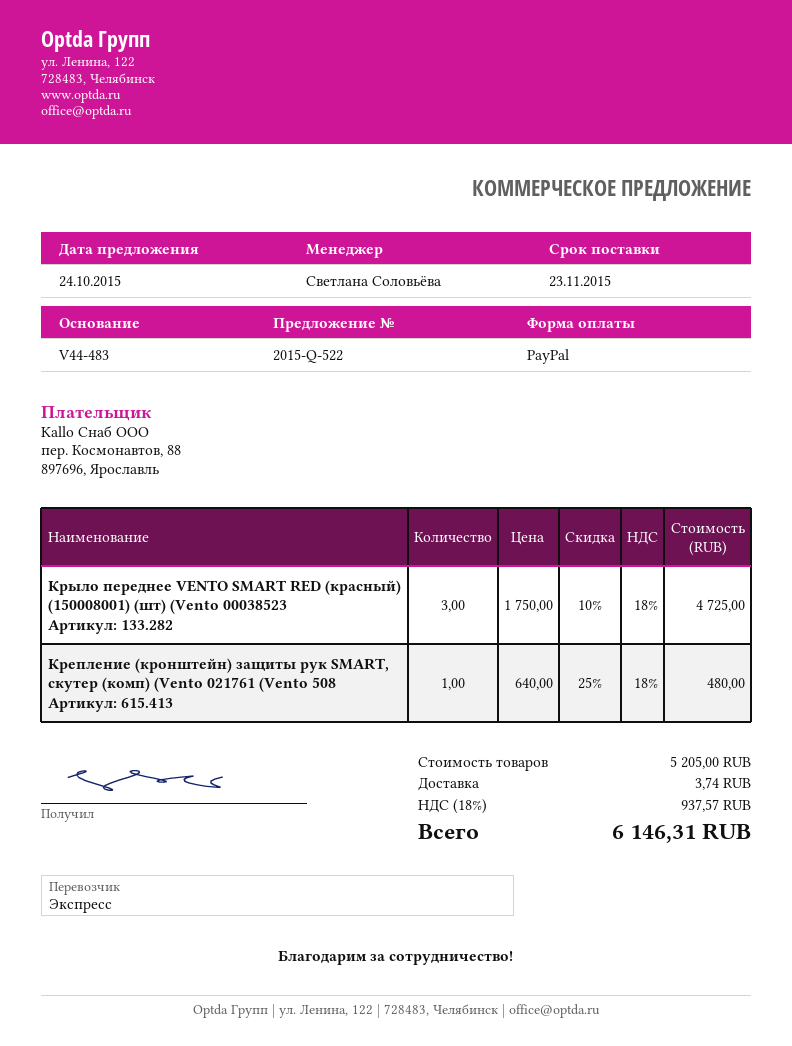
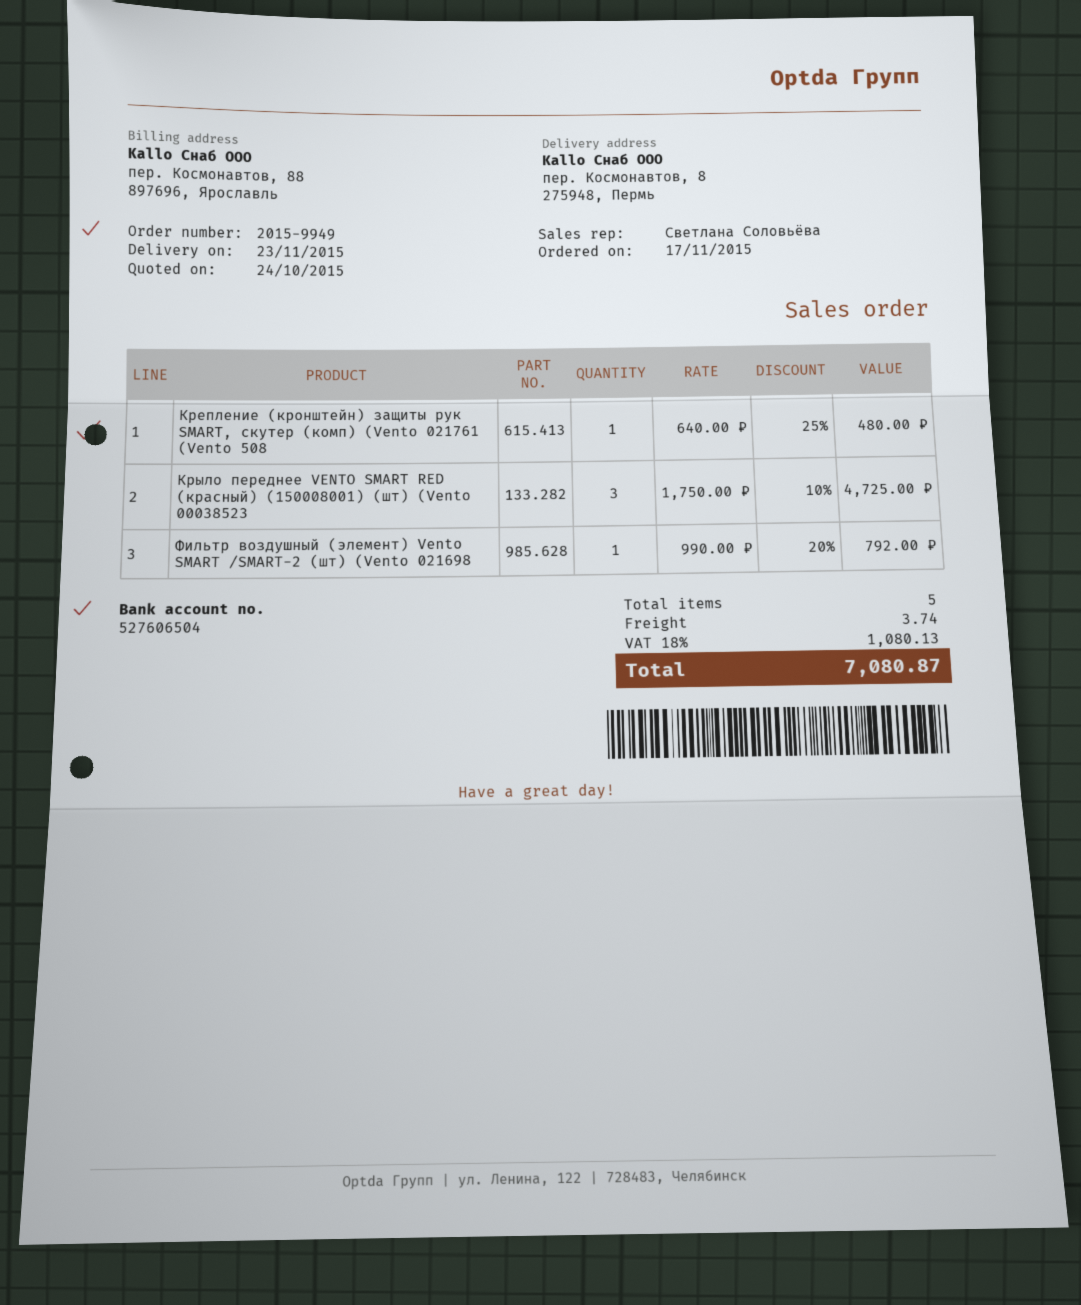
Фильтр воздушный (элемент) Vento SMART /SMART-2 (шт) (Vento 021698: none -> 1 x 990.00 - 20% = 792.00
tax: 18% = 937.57 -> 18% = 1080.13
total: 6146.31 -> 7080.87

